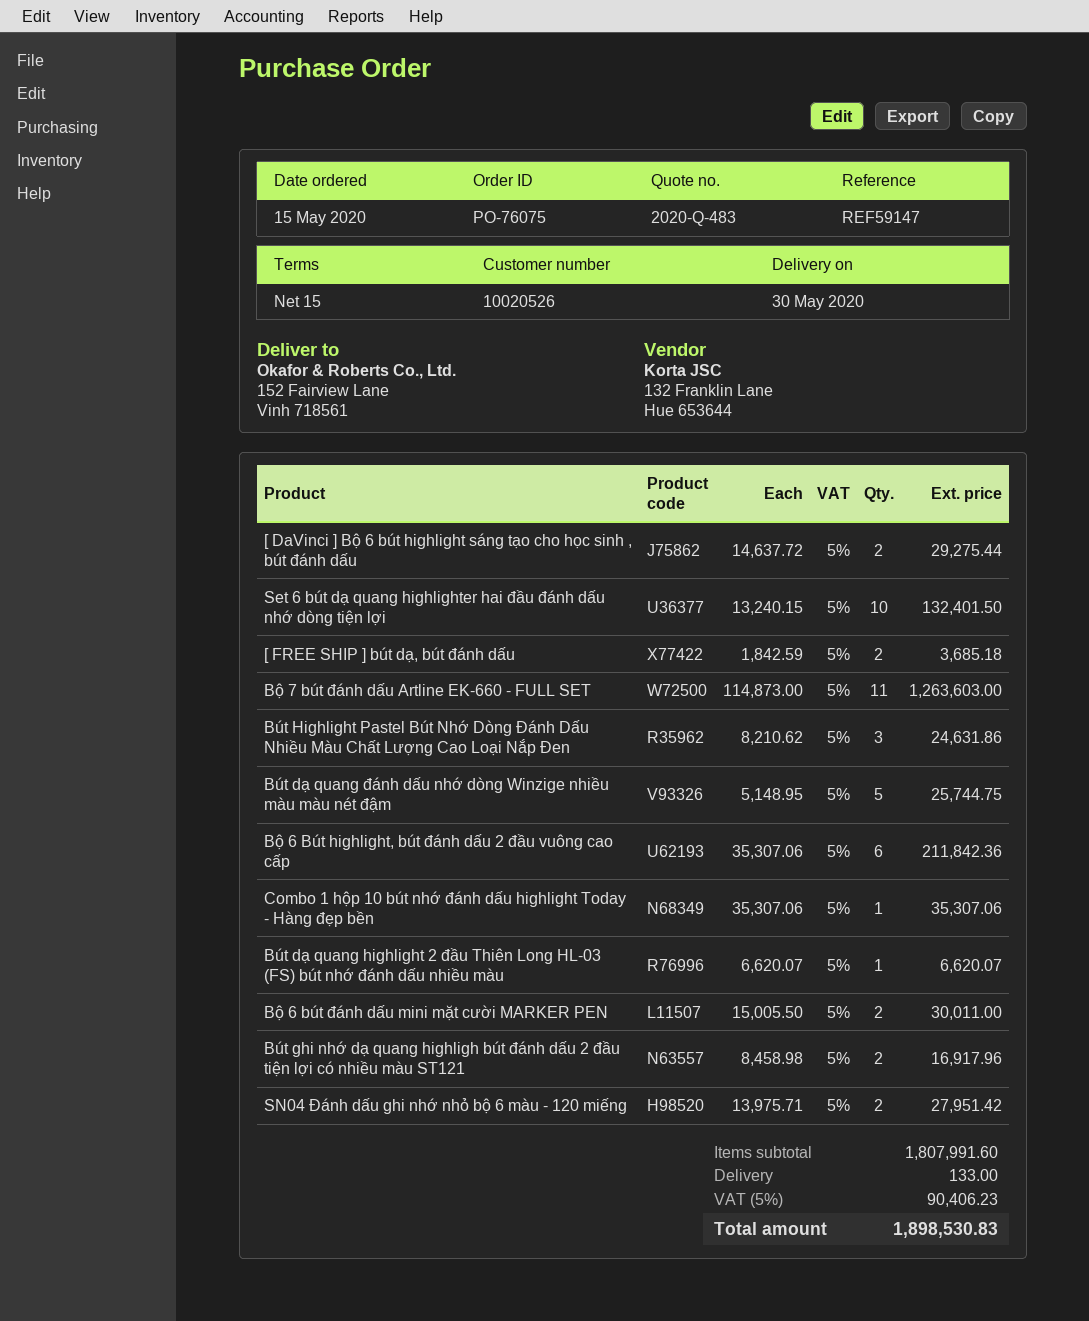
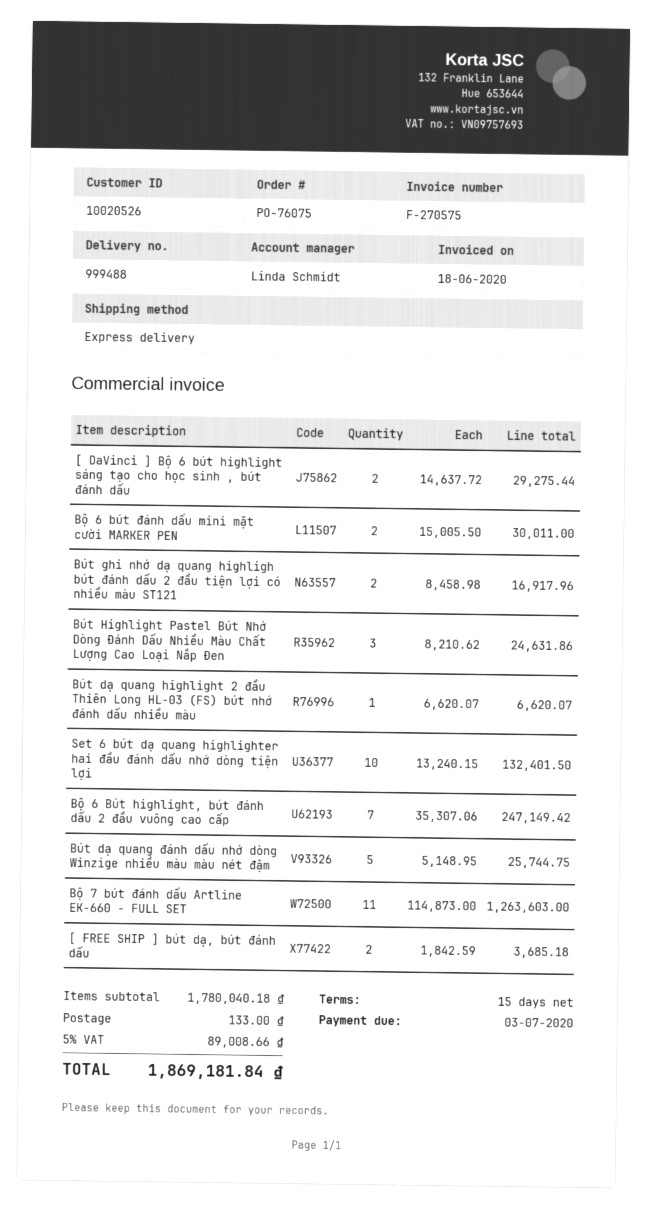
Bộ 6 Bút highlight, bút đánh dấu 2 đầu vuông cao cấp: 6 x 35307.06 = 211842.36 -> 7 x 35307.06 = 247149.42
Combo 1 hộp 10 bút nhớ đánh dấu highlight Today - Hàng đẹp bền: 1 x 35307.06 = 35307.06 -> none
SN04 Đánh dấu ghi nhớ nhỏ bộ 6 màu - 120 miếng: 2 x 13975.71 = 27951.42 -> none
subtotal: 1807991.60 -> 1780040.18
tax: 5% = 90406.23 -> 5% = 89008.66
total: 1898530.83 -> 1869181.84

